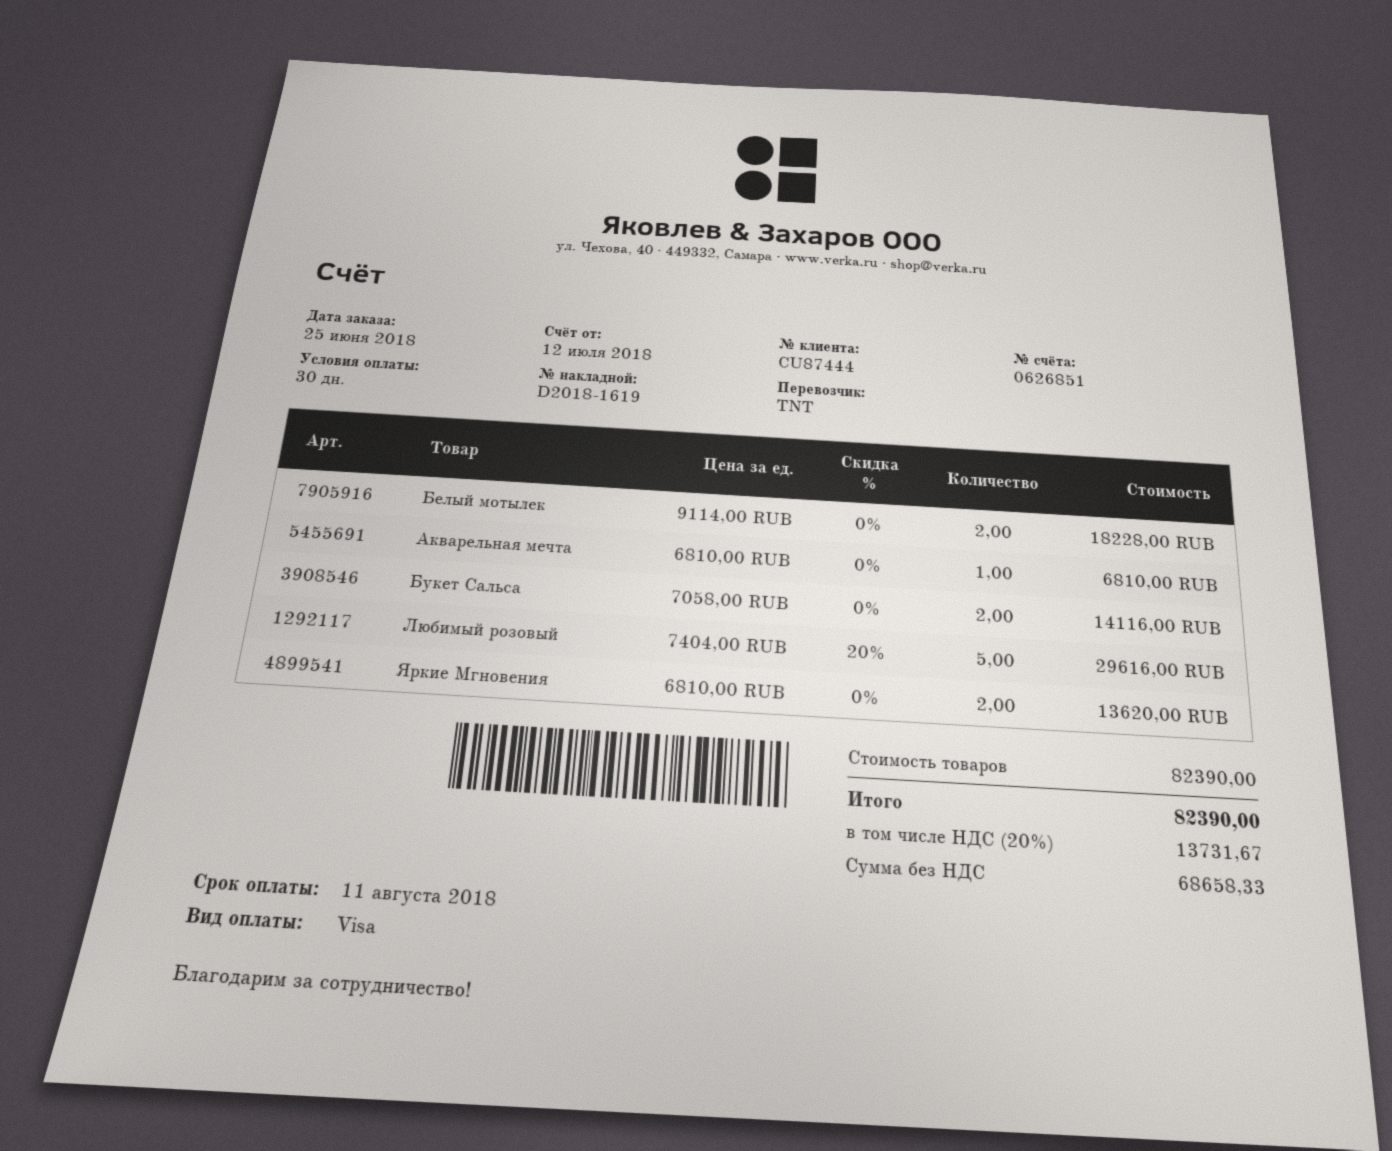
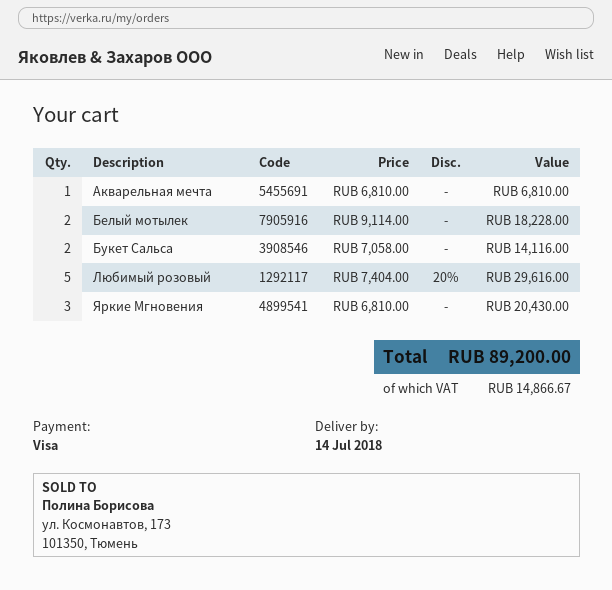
Яркие Мгновения: 2 x 6810.00 = 13620.00 -> 3 x 6810.00 = 20430.00
tax: 13731.67 -> 14866.67
total: 82390.00 -> 89200.00

